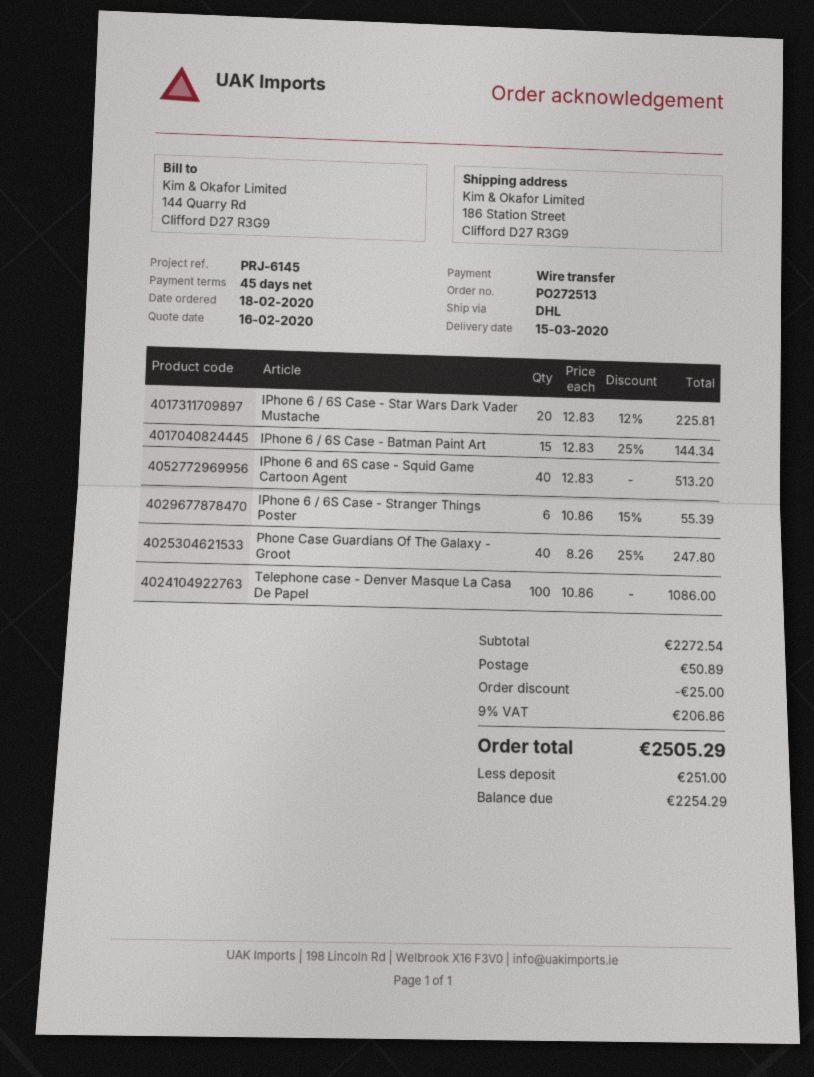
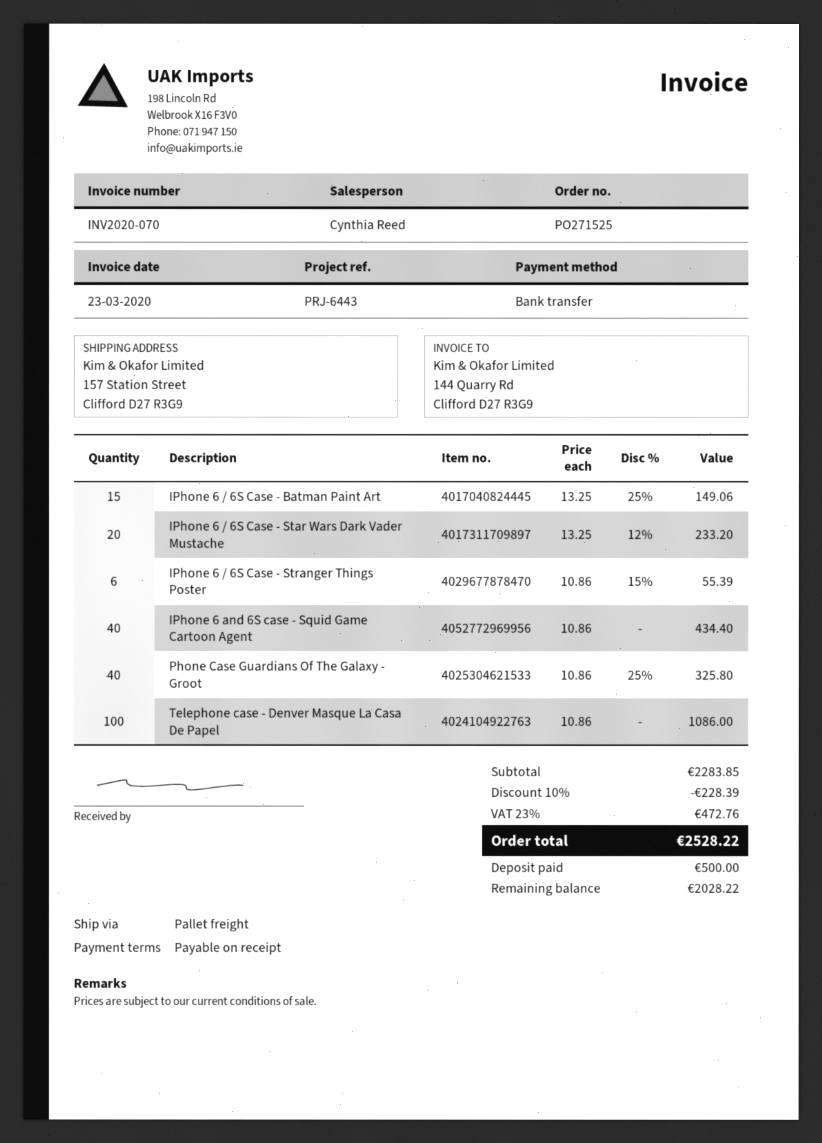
order number: PO272513 -> PO271525
payment terms: 45 days -> on receipt
reference: PRJ-6145 -> PRJ-6443
shipping method: DHL -> pallet freight
ship to: 186 Station Street, Clifford D27 R3G9 -> 157 Station Street, Clifford D27 R3G9
IPhone 6 / 6S Case - Star Wars Dark Vader Mustache: 20 x 12.83 - 12% = 225.81 -> 20 x 13.25 - 12% = 233.20
IPhone 6 / 6S Case - Batman Paint Art: 15 x 12.83 - 25% = 144.34 -> 15 x 13.25 - 25% = 149.06
IPhone 6 and 6S case - Squid Game Cartoon Agent: 40 x 12.83 = 513.20 -> 40 x 10.86 = 434.40
Phone Case Guardians Of The Galaxy - Groot: 40 x 8.26 - 25% = 247.80 -> 40 x 10.86 - 25% = 325.80
subtotal: 2272.54 -> 2283.85
discount: 25.00 -> 228.39
shipping: 50.89 -> none
tax: 9% = 206.86 -> 23% = 472.76
total: 2505.29 -> 2528.22
deposit: 251.00 -> 500.00
balance: 2254.29 -> 2028.22

